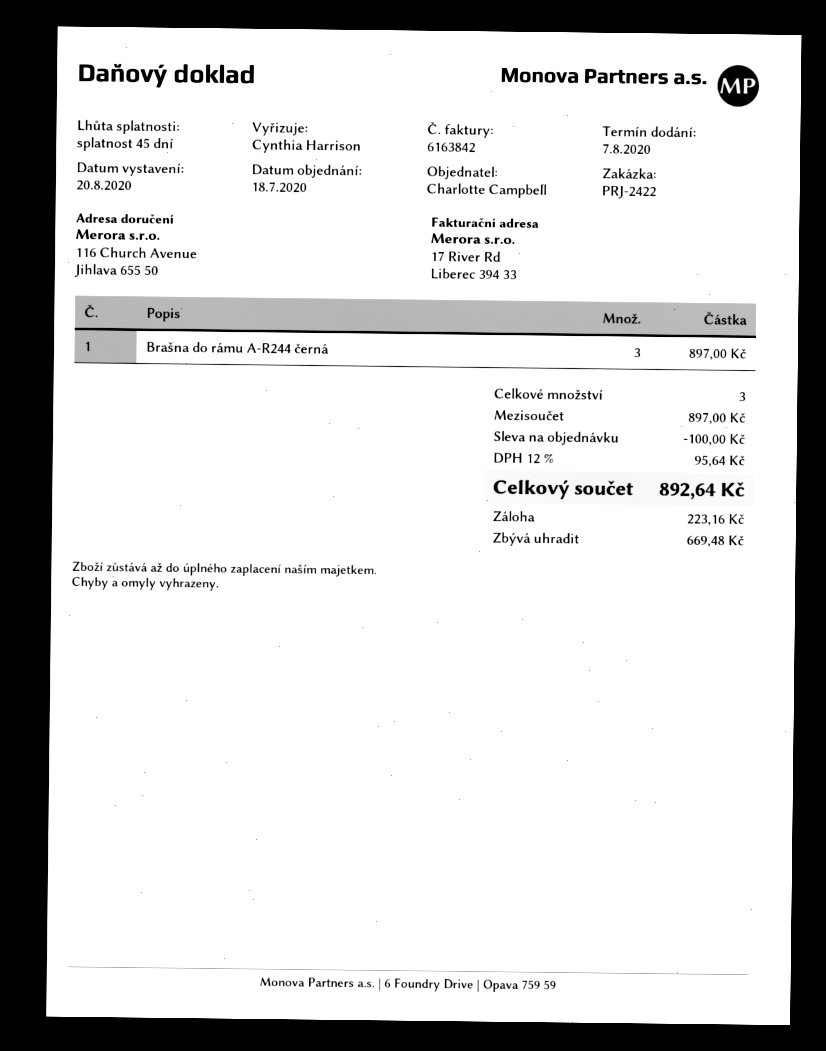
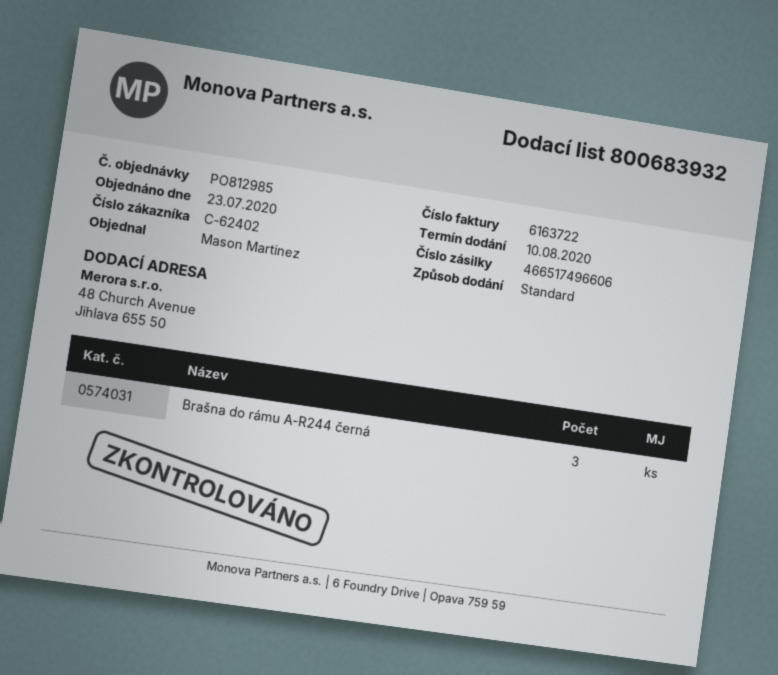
order date: 2020-07-18 -> 2020-07-23
delivery date: 2020-08-07 -> 2020-08-10
invoice number: 6163842 -> 6163722
ordered by: Charlotte Campbell -> Mason Martinez
ship to: 116 Church Avenue, Jihlava 655 50 -> 48 Church Avenue, Jihlava 655 50

